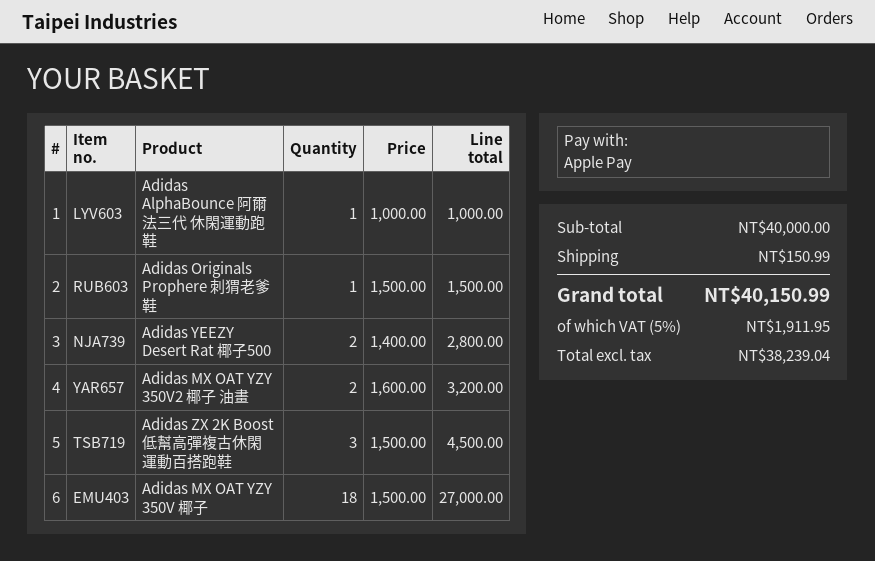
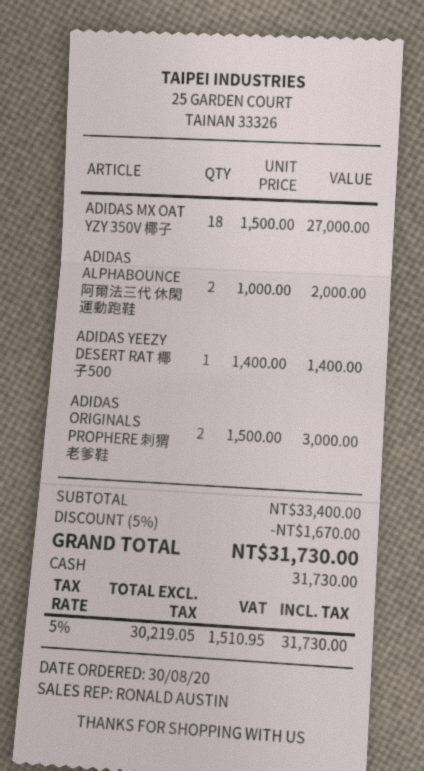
payment method: Apple Pay -> cash
Adidas AlphaBounce 阿爾法三代 休閑運動跑鞋: 1 x 1000.00 = 1000.00 -> 2 x 1000.00 = 2000.00
Adidas Originals Prophere 刺猬老爹鞋: 1 x 1500.00 = 1500.00 -> 2 x 1500.00 = 3000.00
Adidas YEEZY Desert Rat 椰子500: 2 x 1400.00 = 2800.00 -> 1 x 1400.00 = 1400.00
Adidas MX OAT YZY 350V2 椰子 油畫: 2 x 1600.00 = 3200.00 -> none
Adidas ZX 2K Boost低幫高彈複古休閑運動百搭跑鞋: 3 x 1500.00 = 4500.00 -> none
subtotal: 40000.00 -> 33400.00
discount: none -> 5% = 1670.00
shipping: 150.99 -> none
net: 38239.04 -> 30219.05
tax: 5% = 1911.95 -> 5% = 1510.95
total: 40150.99 -> 31730.00

